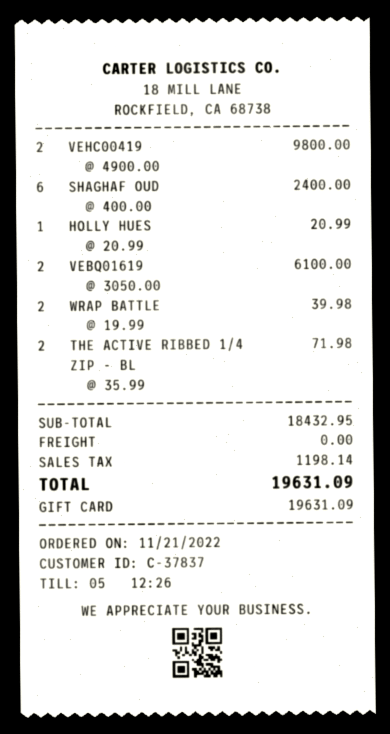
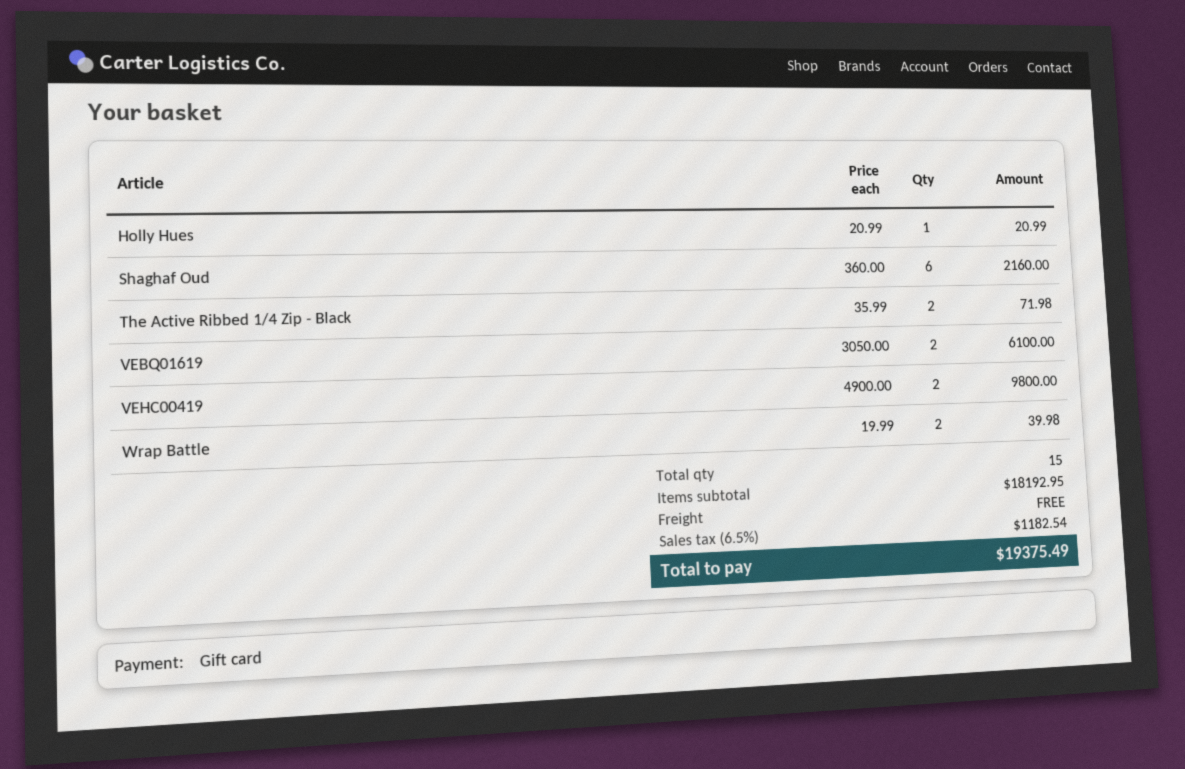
SHAGHAF OUD: 6 x 400.00 = 2400.00 -> 6 x 360.00 = 2160.00
subtotal: 18432.95 -> 18192.95
tax: 1198.14 -> 1182.54
total: 19631.09 -> 19375.49

